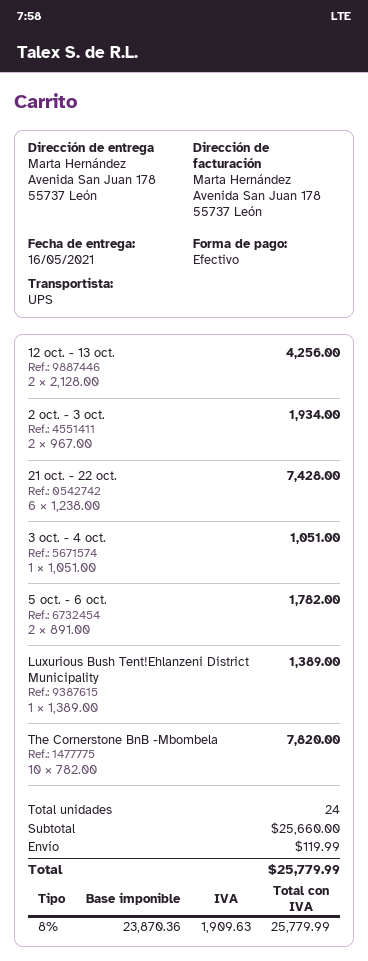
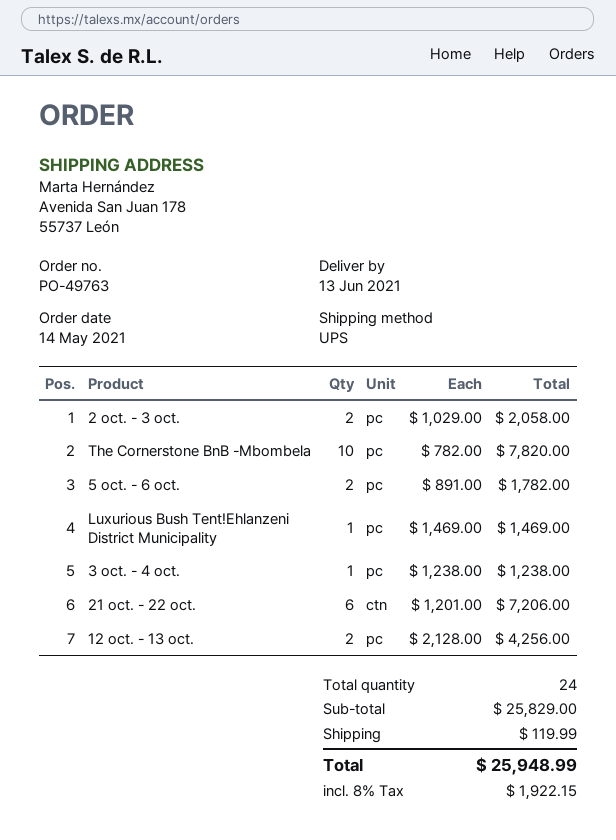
delivery date: 2021-05-16 -> 2021-06-13
2 oct. - 3 oct.: 2 x 967.00 = 1934.00 -> 2 x 1029.00 = 2058.00
21 oct. - 22 oct.: 6 x 1238.00 = 7428.00 -> 6 x 1201.00 = 7206.00
3 oct. - 4 oct.: 1 x 1051.00 = 1051.00 -> 1 x 1238.00 = 1238.00
Luxurious Bush Tent!Ehlanzeni District Municipality: 1 x 1389.00 = 1389.00 -> 1 x 1469.00 = 1469.00
subtotal: 25660.00 -> 25829.00
tax: 8% = 1909.63 -> 8% = 1922.15
total: 25779.99 -> 25948.99

